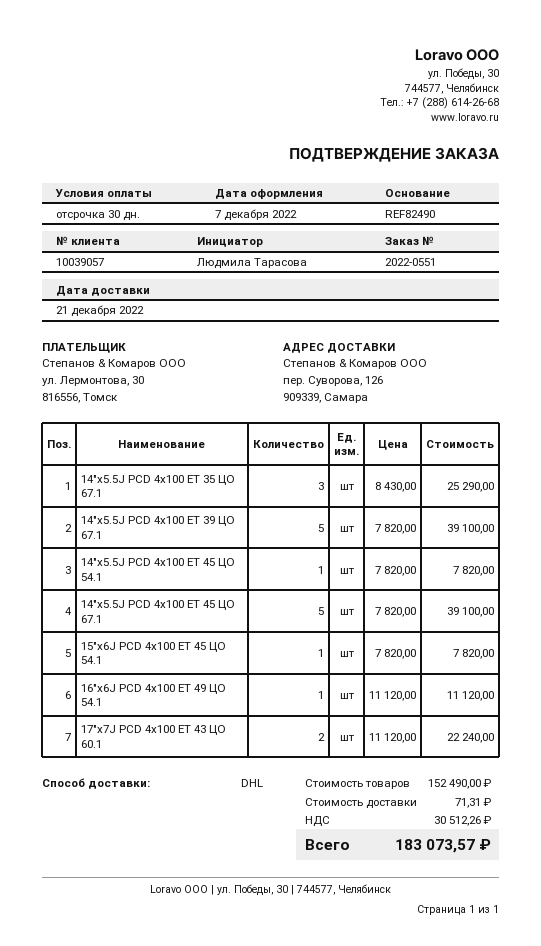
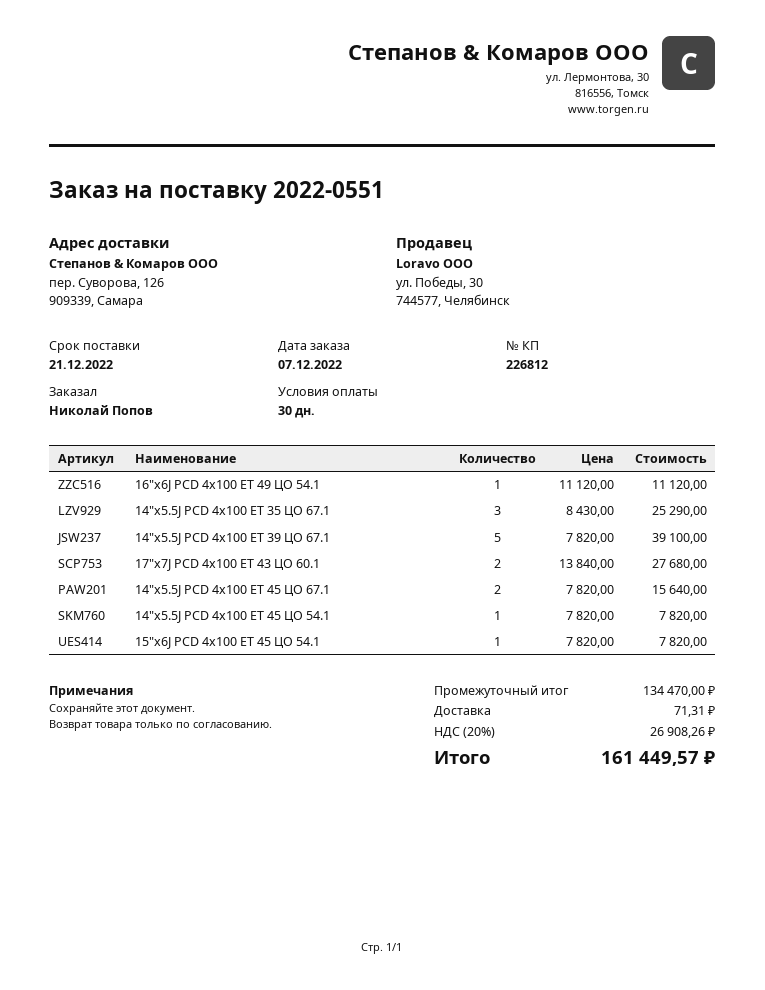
ordered by: Людмила Тарасова -> Николай Попов
14"x5.5J PCD 4x100 ЕТ 45 ЦО 67.1: 5 x 7820.00 = 39100.00 -> 2 x 7820.00 = 15640.00
17"x7J PCD 4x100 ЕТ 43 ЦО 60.1: 2 x 11120.00 = 22240.00 -> 2 x 13840.00 = 27680.00
subtotal: 152490.00 -> 134470.00
tax: 30512.26 -> 26908.26
total: 183073.57 -> 161449.57

